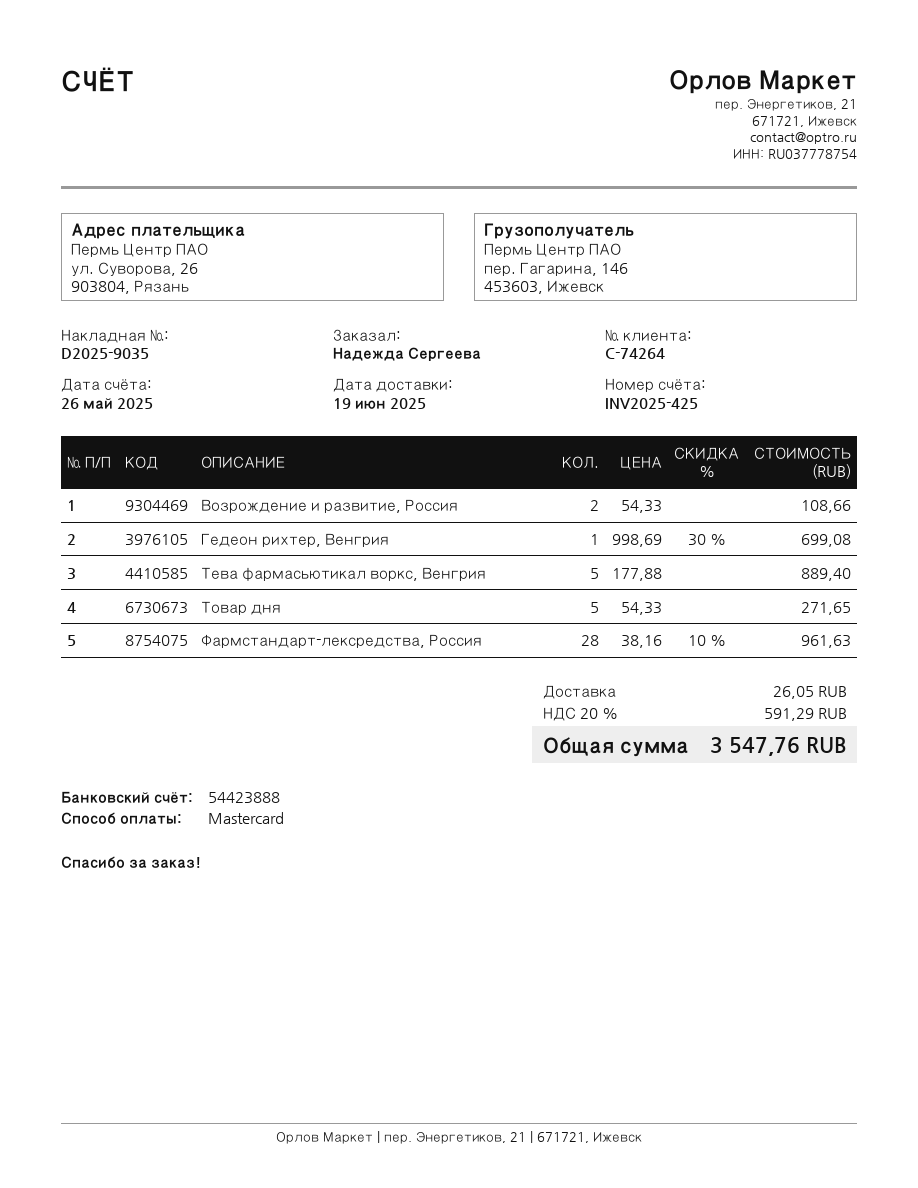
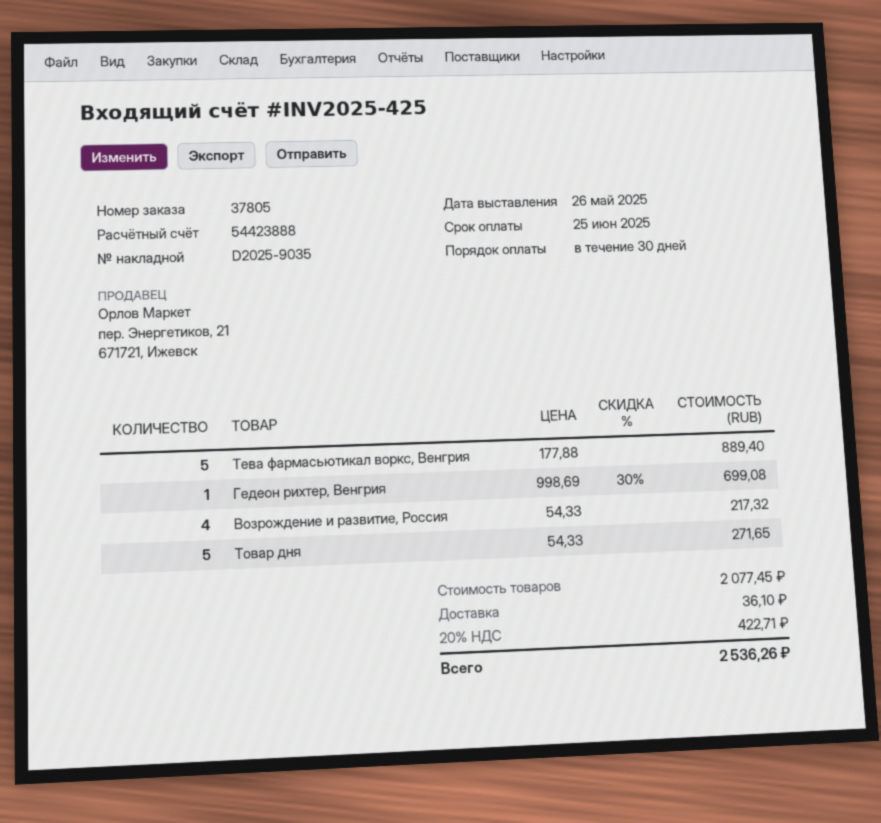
Возрождение и развитие, Россия: 2 x 54.33 = 108.66 -> 4 x 54.33 = 217.32
Фармстандарт-лексредства, Россия: 28 x 38.16 - 10% = 961.63 -> none
shipping: 26.05 -> 36.10
tax: 20% = 591.29 -> 20% = 422.71
total: 3547.76 -> 2536.26

